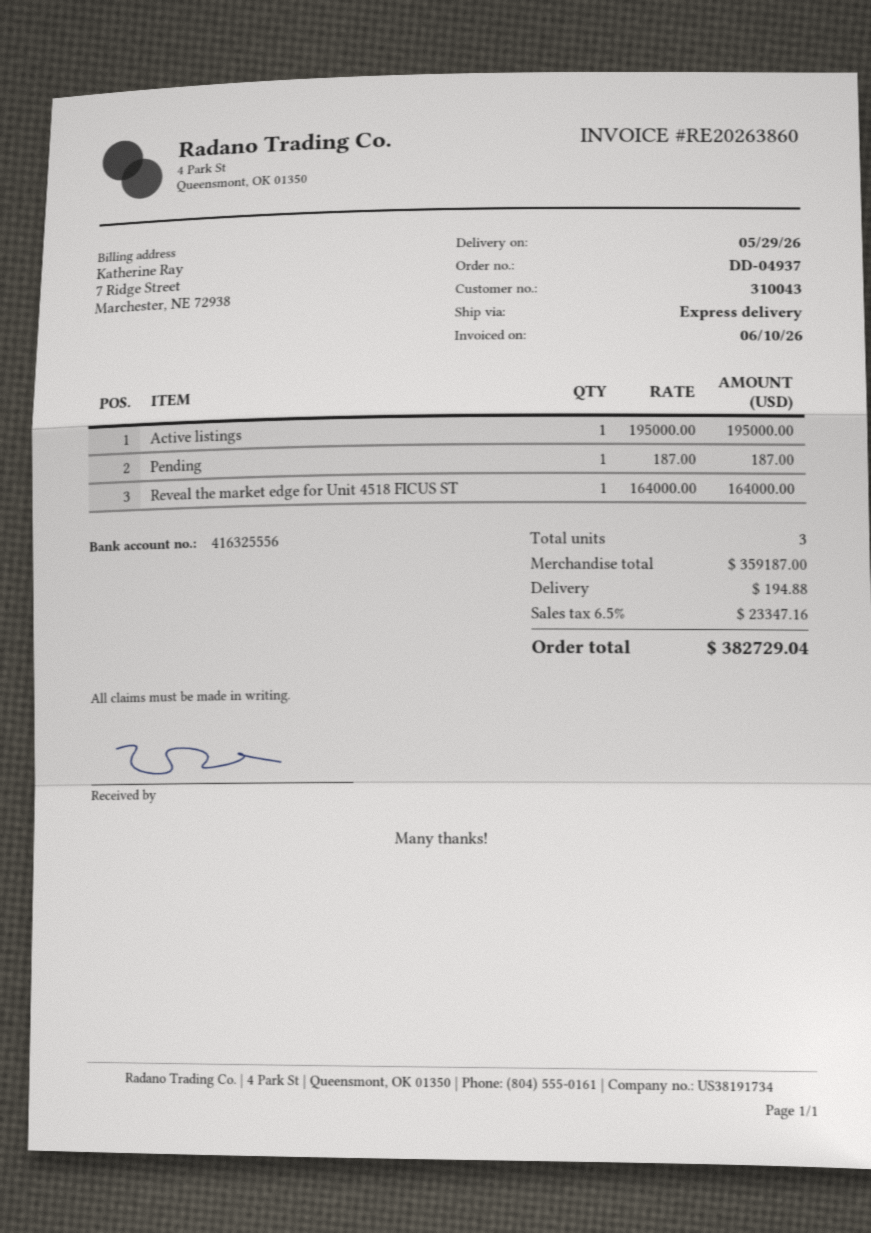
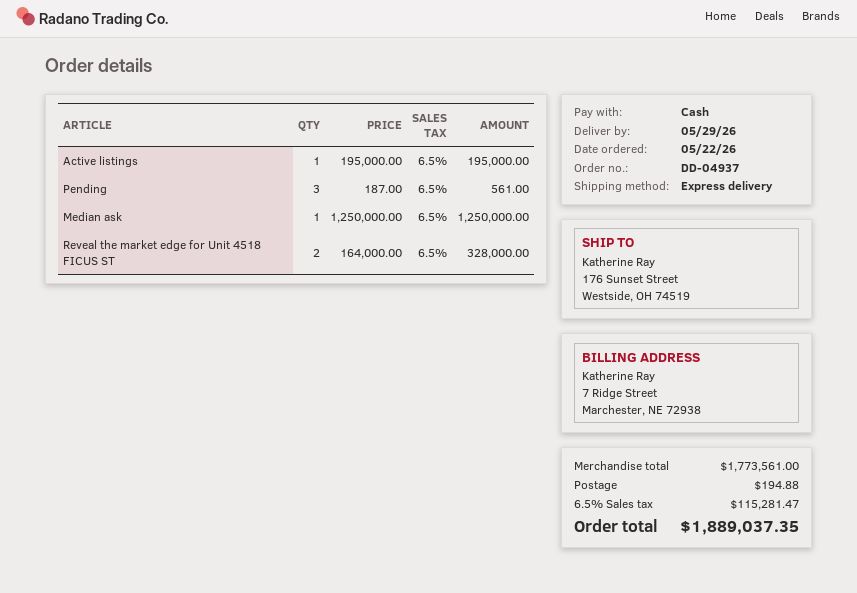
Pending: 1 x 187.00 = 187.00 -> 3 x 187.00 = 561.00
Reveal the market edge for Unit 4518 FICUS ST: 1 x 164000.00 = 164000.00 -> 2 x 164000.00 = 328000.00
Median ask: none -> 1 x 1250000.00 = 1250000.00
subtotal: 359187.00 -> 1773561.00
tax: 6.5% = 23347.16 -> 6.5% = 115281.47
total: 382729.04 -> 1889037.35

